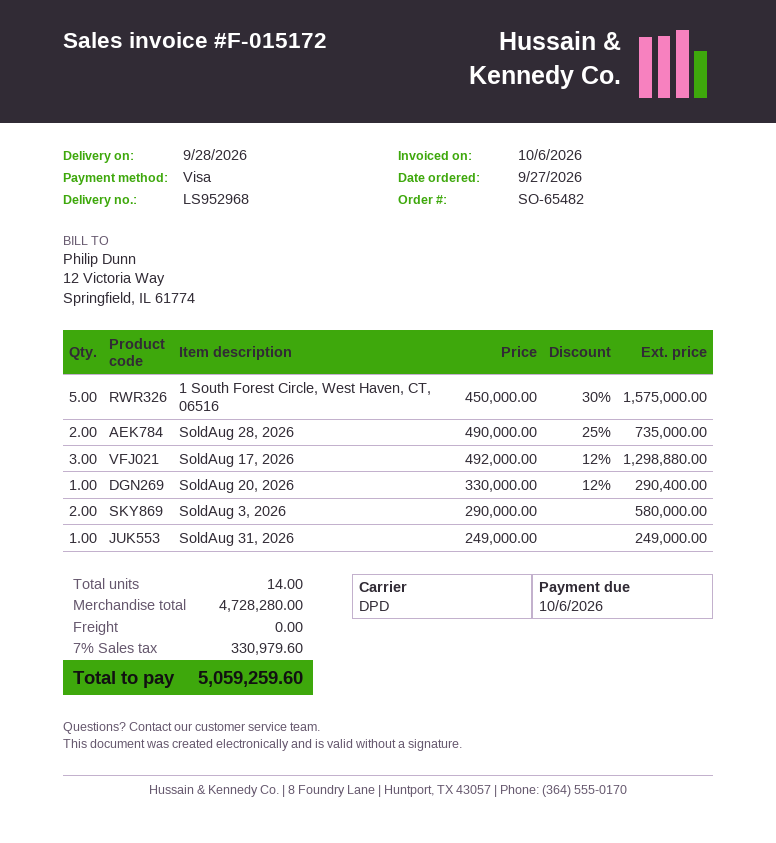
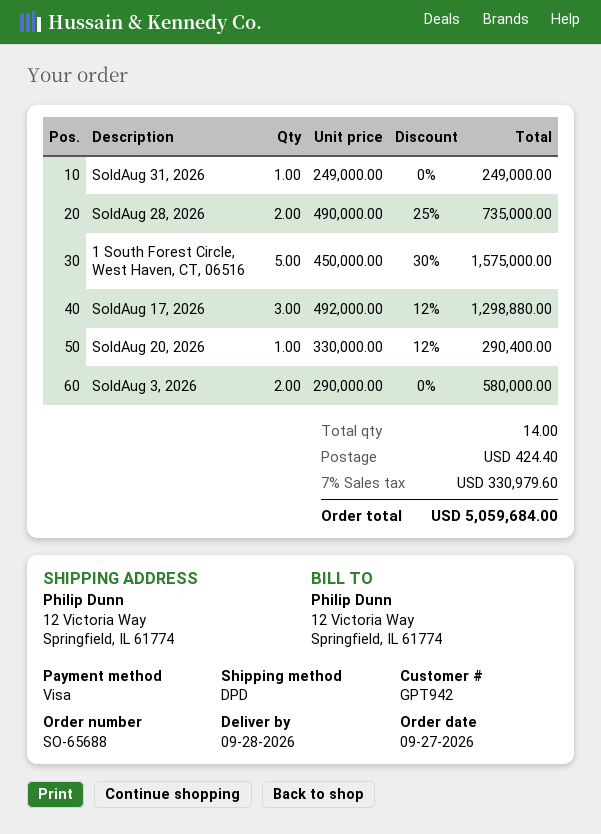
order number: SO-65482 -> SO-65688
shipping: 0.00 -> 424.40
total: 5059259.60 -> 5059684.00

